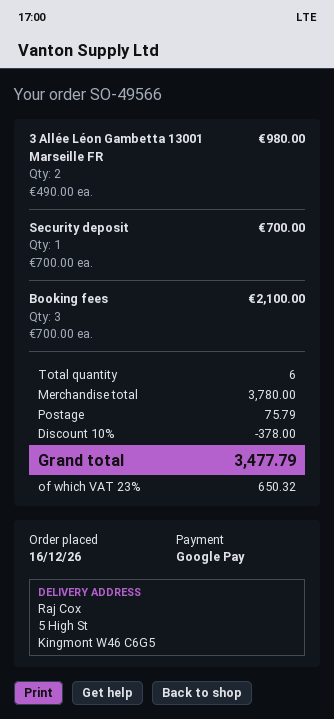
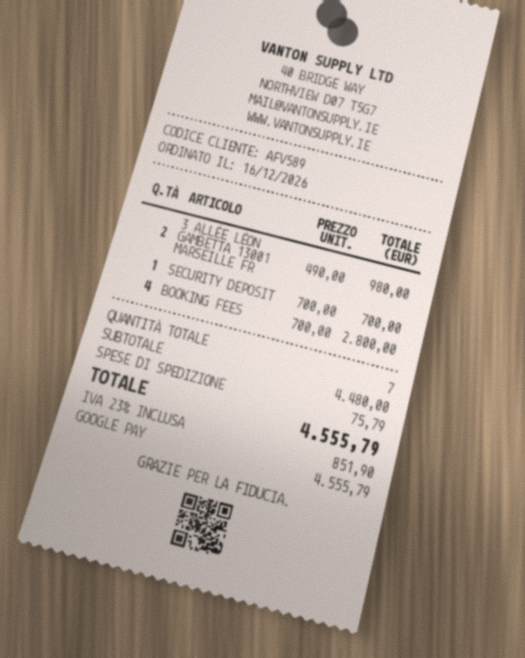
Booking fees: 3 x 700.00 = 2100.00 -> 4 x 700.00 = 2800.00
total quantity: 6 -> 7
subtotal: 3780.00 -> 4480.00
discount: 10% = 378.00 -> none
tax: 23% = 650.32 -> 23% = 851.90
total: 3477.79 -> 4555.79

